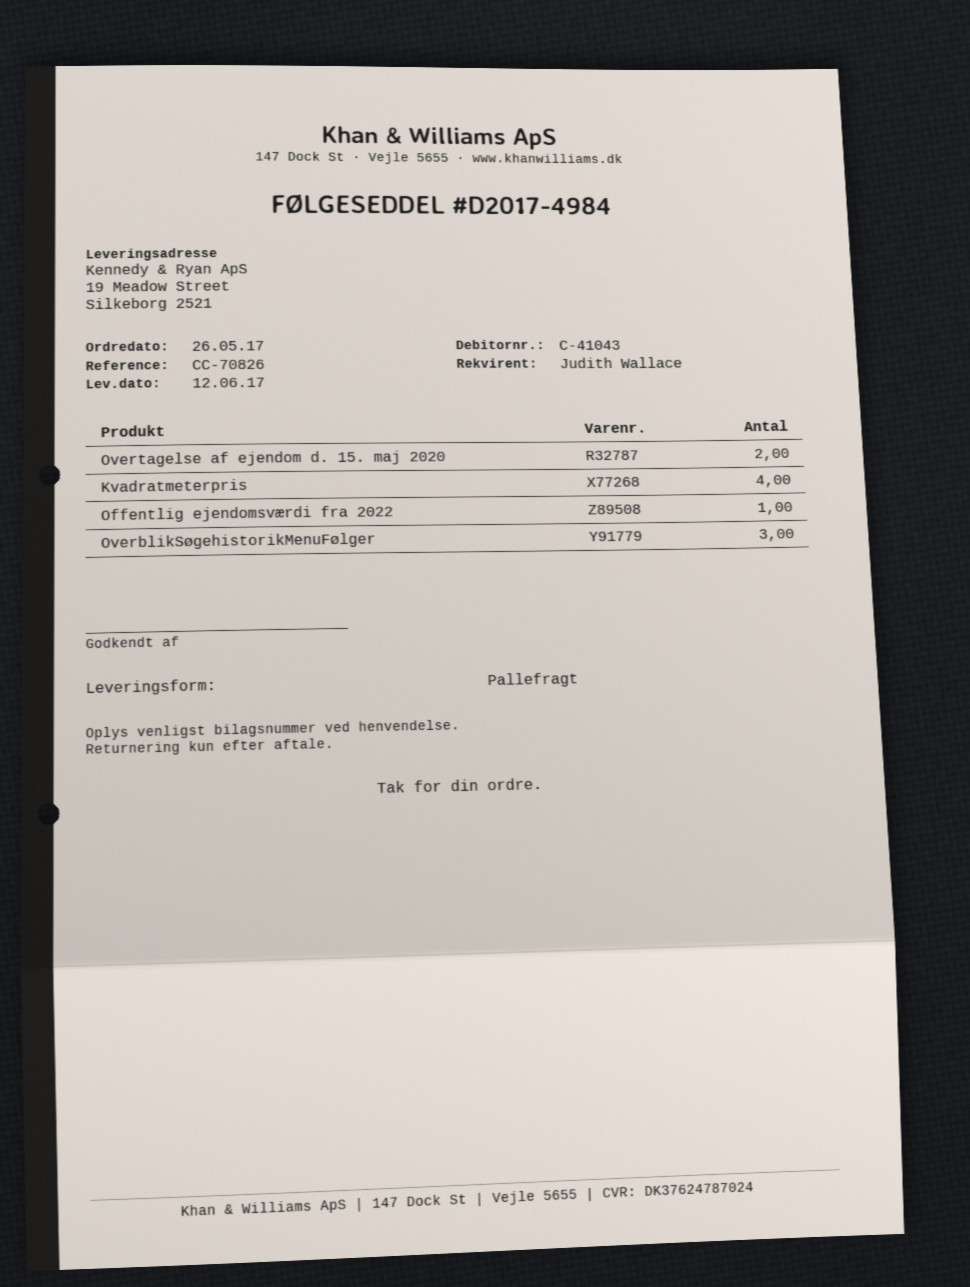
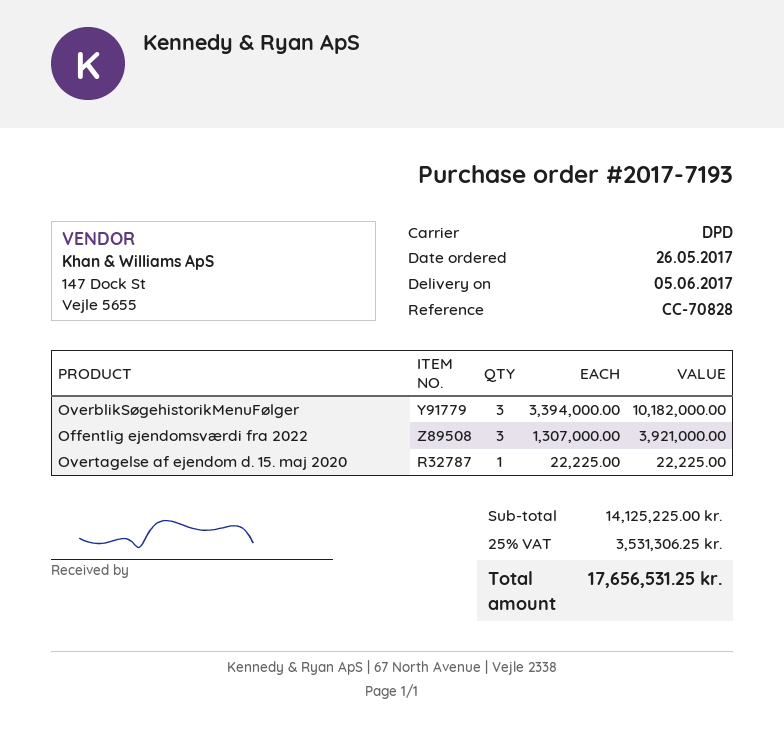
delivery date: 2017-06-12 -> 2017-06-05
reference: CC-70826 -> CC-70828
shipping method: pallet freight -> DPD
Overtagelse af ejendom d. 15. maj 2020: 2 -> 1
Kvadratmeterpris: 4 -> none
Offentlig ejendomsværdi fra 2022: 1 -> 3

